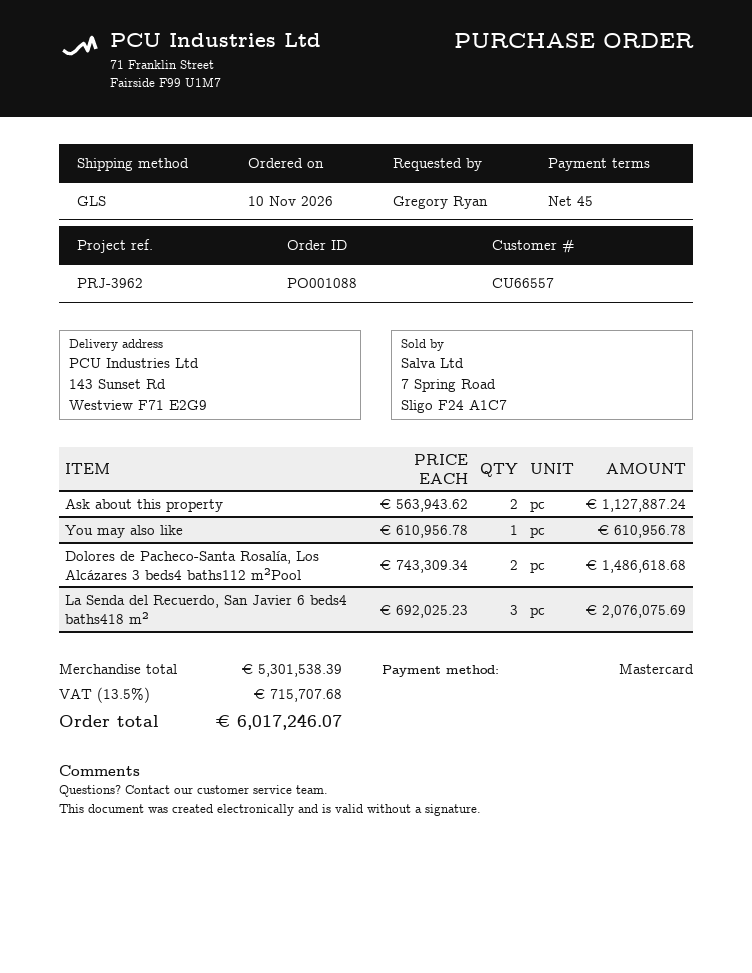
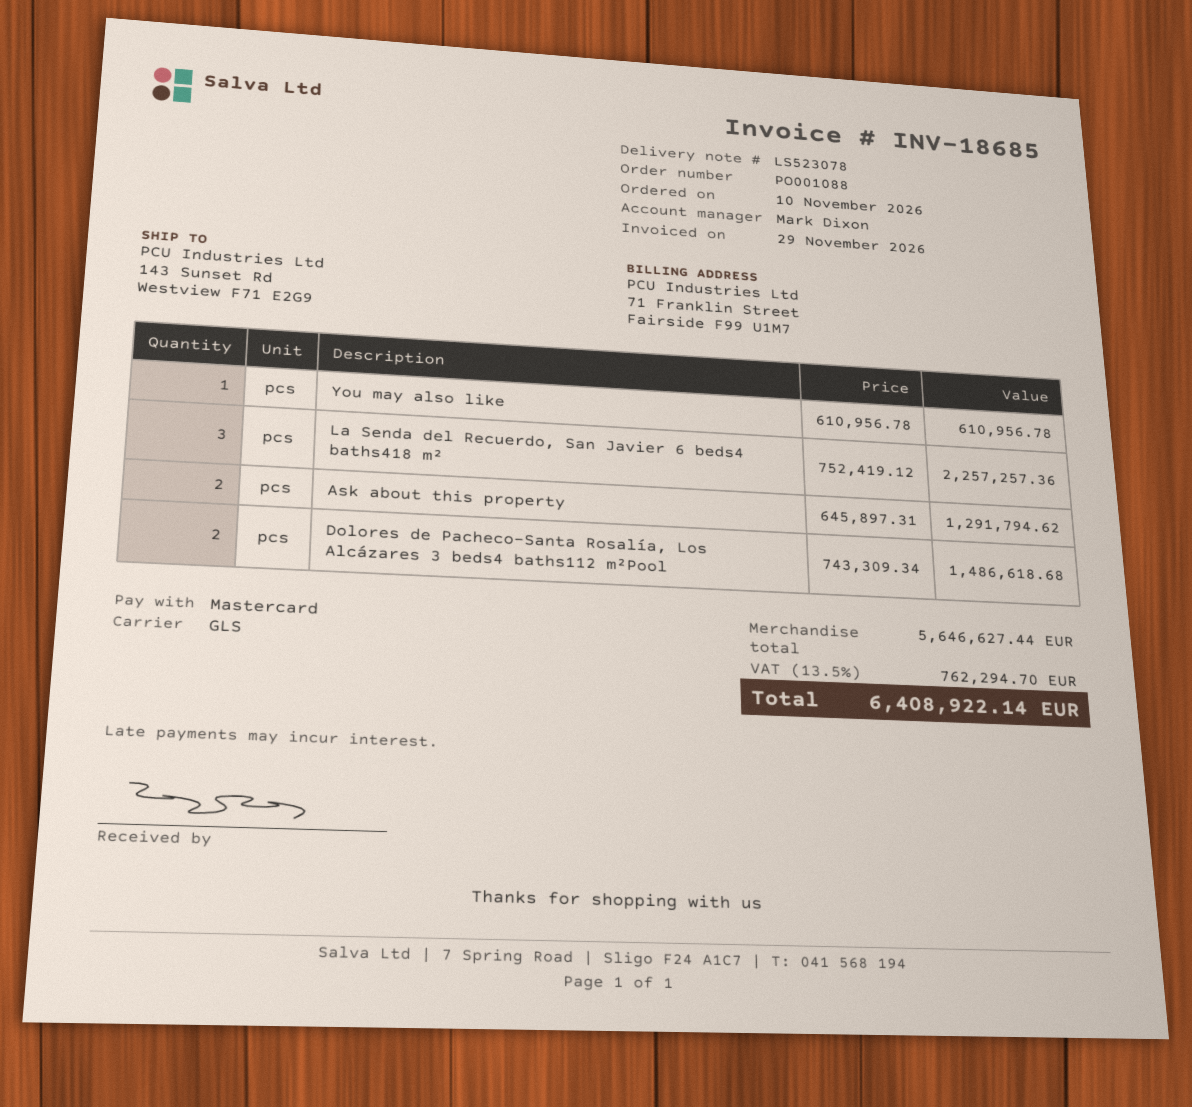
Ask about this property: 2 x 563943.62 = 1127887.24 -> 2 x 645897.31 = 1291794.62
La Senda del Recuerdo, San Javier 6 beds4 baths418 m²: 3 x 692025.23 = 2076075.69 -> 3 x 752419.12 = 2257257.36
subtotal: 5301538.39 -> 5646627.44
tax: 13.5% = 715707.68 -> 13.5% = 762294.70
total: 6017246.07 -> 6408922.14

